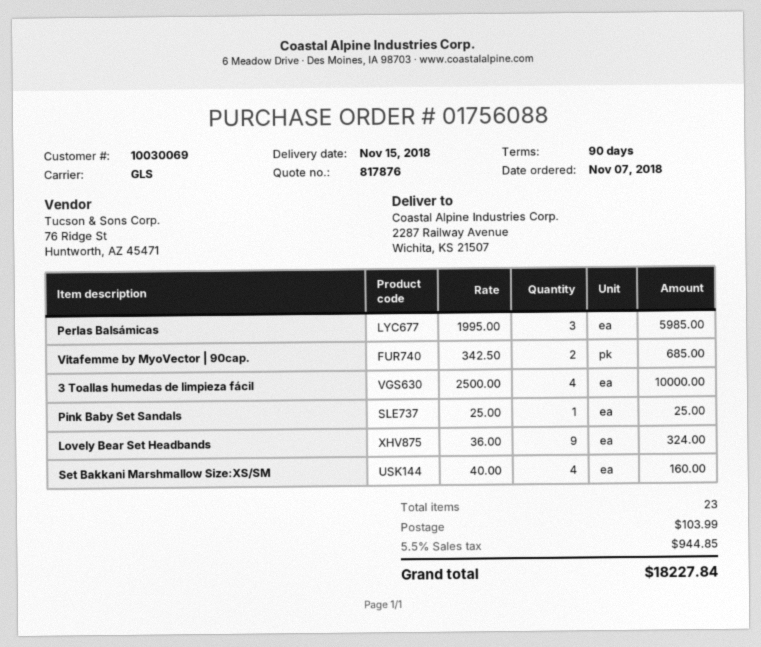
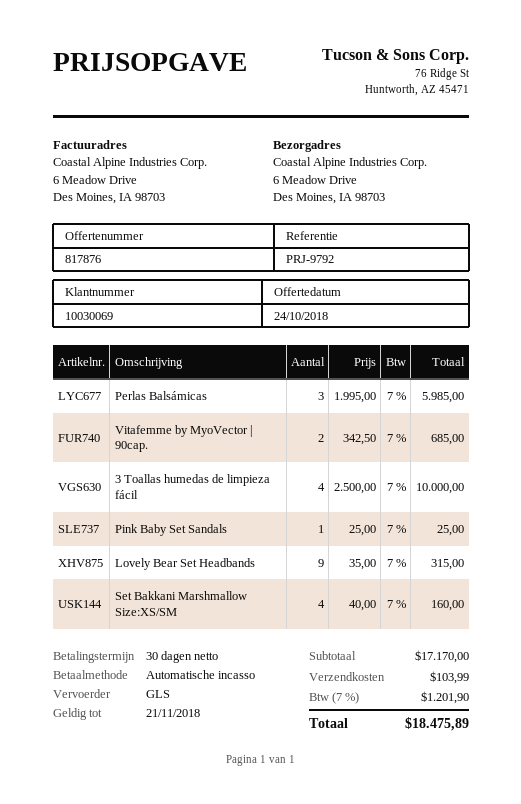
payment terms: 90 days -> 30 days
ship to: 2287 Railway Avenue, Wichita, KS 21507 -> 6 Meadow Drive, Des Moines, IA 98703
Lovely Bear Set Headbands: 9 x 36.00 = 324.00 -> 9 x 35.00 = 315.00
tax: 5.5% = 944.85 -> 7% = 1201.90
total: 18227.84 -> 18475.89

